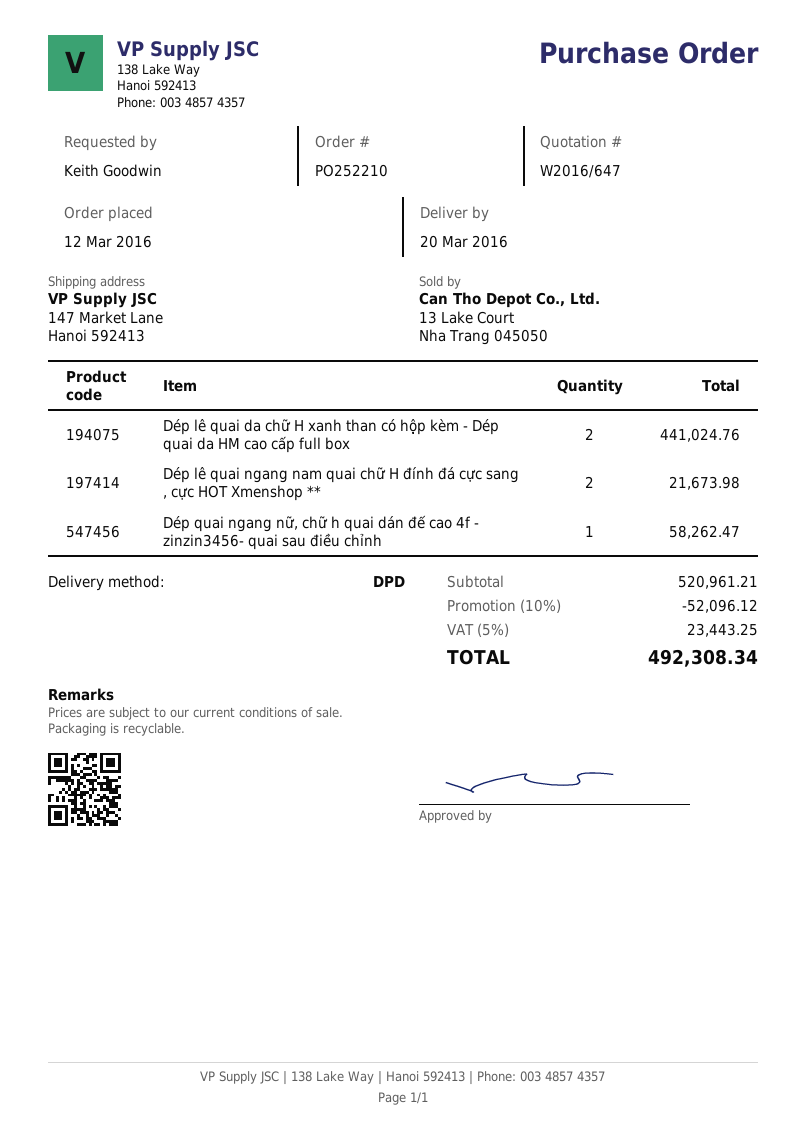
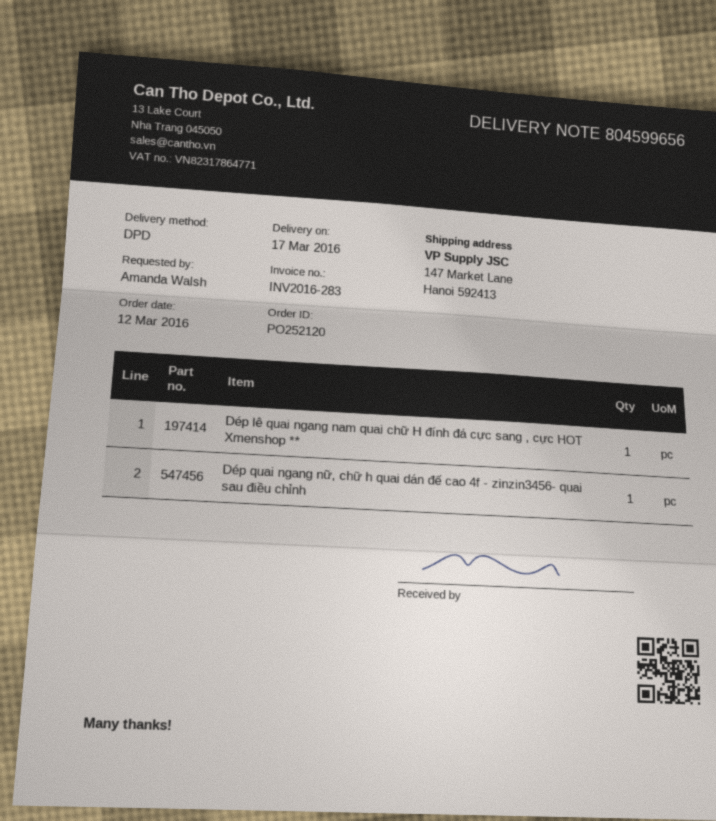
order number: PO252210 -> PO252120
delivery date: 2016-03-20 -> 2016-03-17
ordered by: Keith Goodwin -> Amanda Walsh
Dép lê quai da chữ H xanh than có hộp kèm - Dép quai da HM cao cấp full box: 2 -> none
Dép lê quai ngang nam quai chữ H đính đá cực sang , cực HOT Xmenshop **: 2 -> 1

